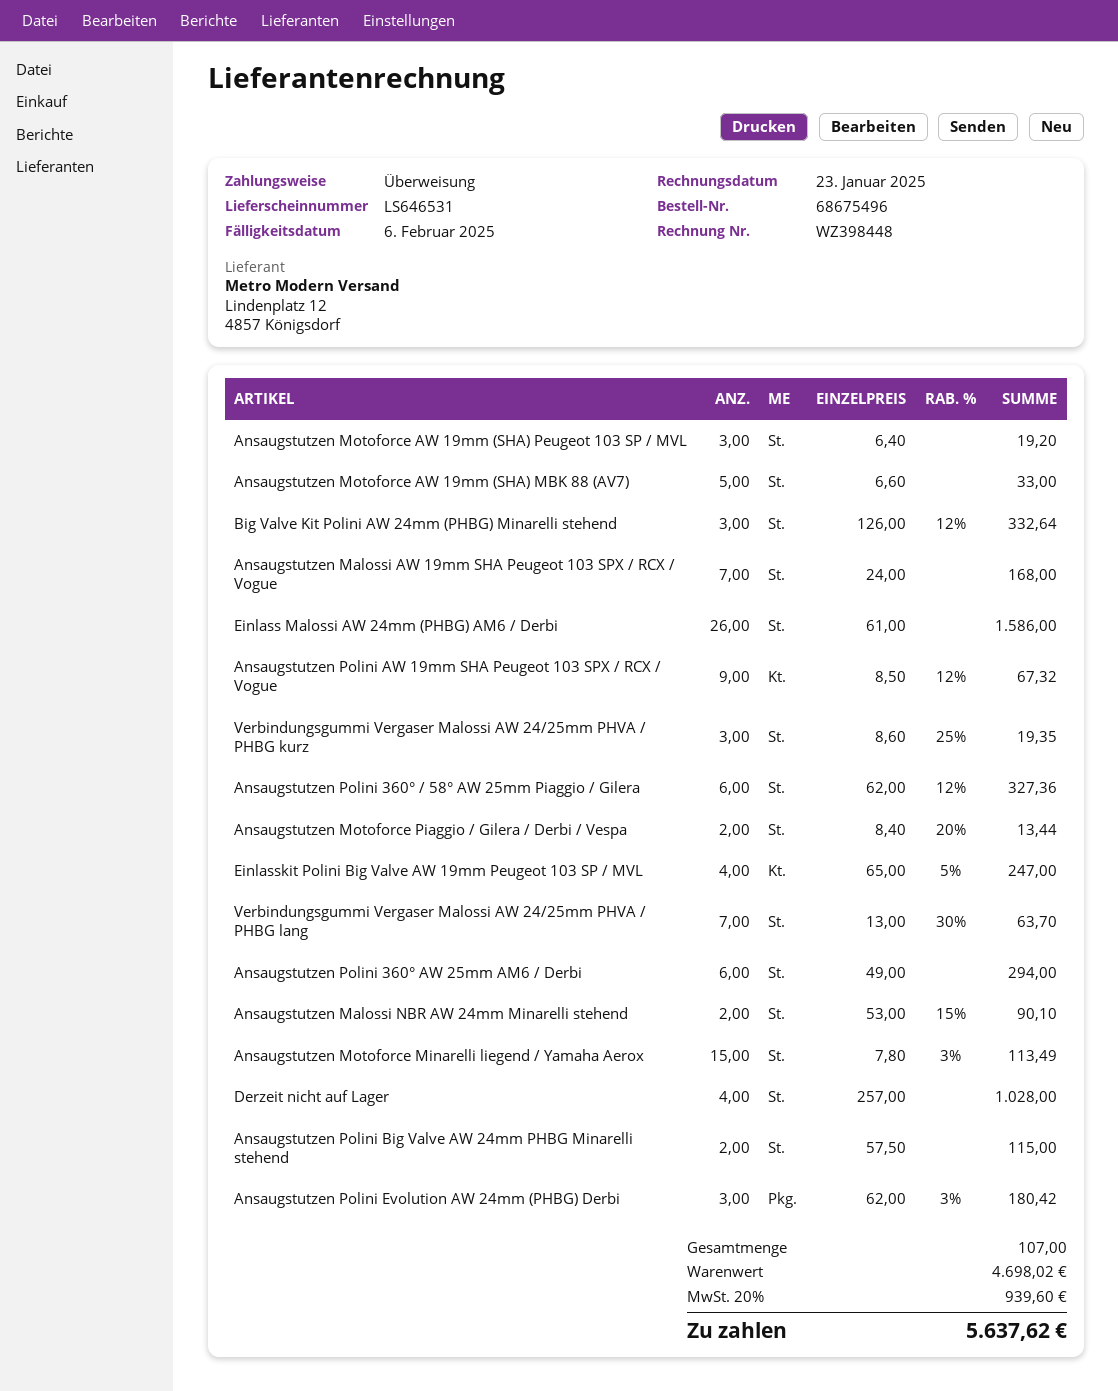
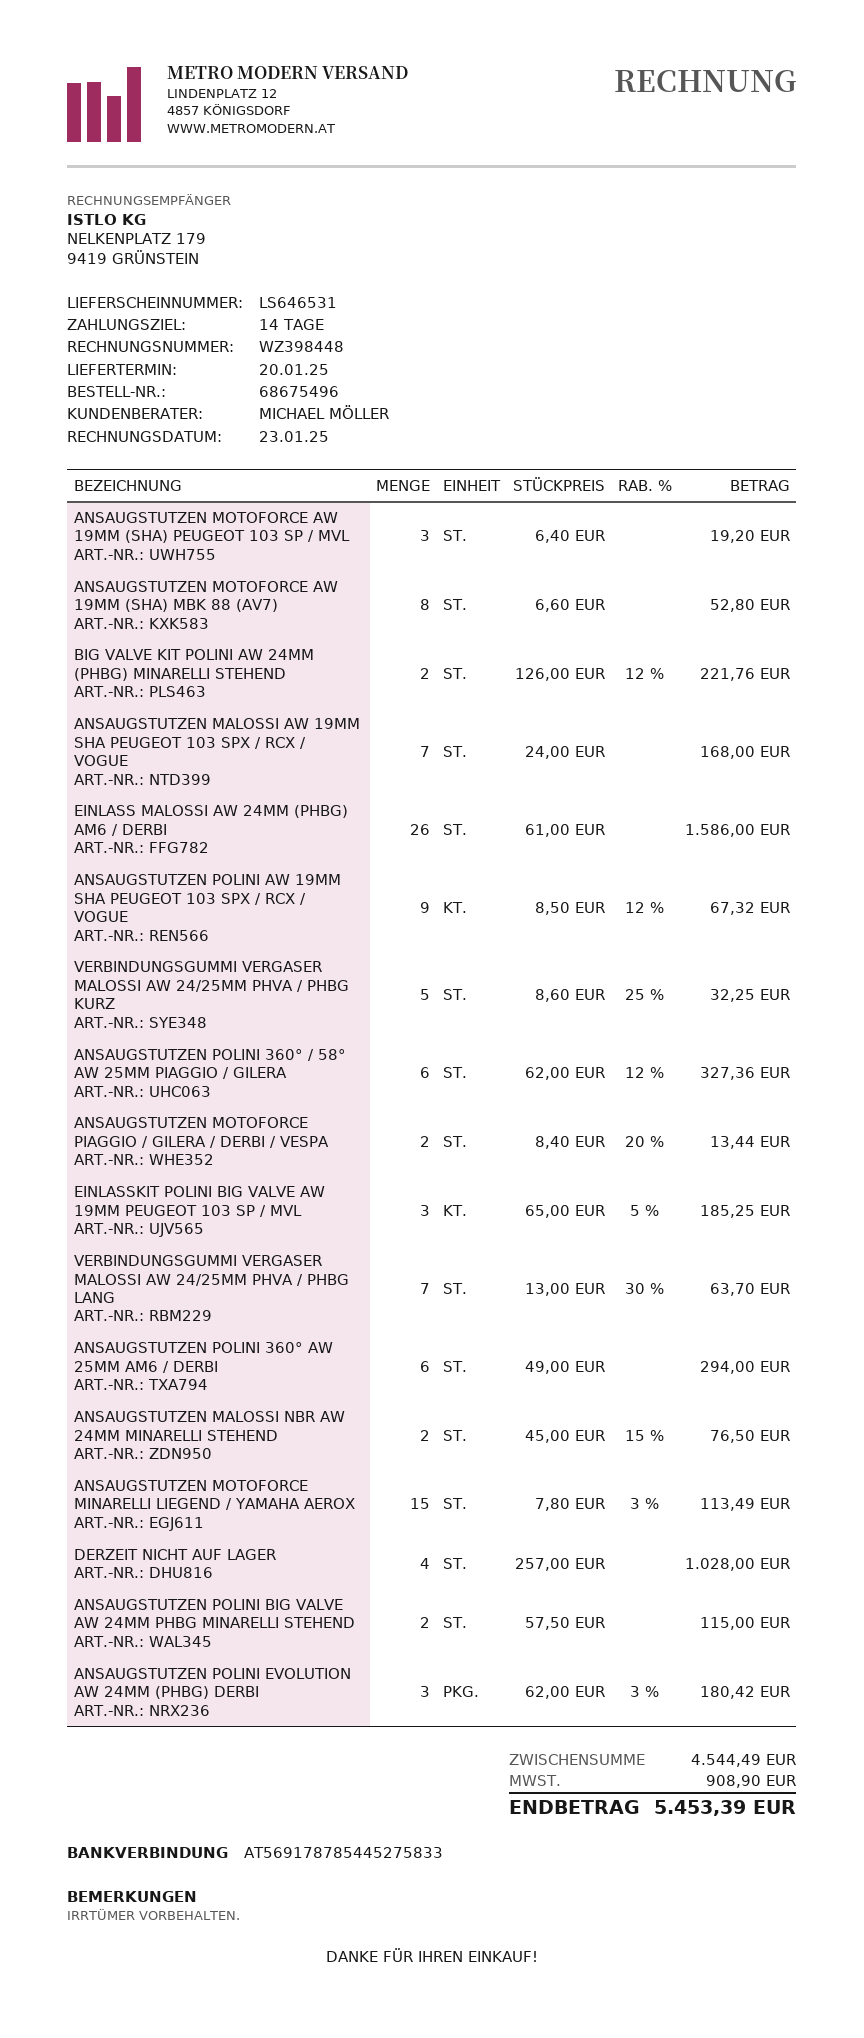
Ansaugstutzen Motoforce AW 19mm (SHA) MBK 88 (AV7): 5 x 6.60 = 33.00 -> 8 x 6.60 = 52.80
Big Valve Kit Polini AW 24mm (PHBG) Minarelli stehend: 3 x 126.00 - 12% = 332.64 -> 2 x 126.00 - 12% = 221.76
Verbindungsgummi Vergaser Malossi AW 24/25mm PHVA / PHBG kurz: 3 x 8.60 - 25% = 19.35 -> 5 x 8.60 - 25% = 32.25
Einlasskit Polini Big Valve AW 19mm Peugeot 103 SP / MVL: 4 x 65.00 - 5% = 247.00 -> 3 x 65.00 - 5% = 185.25
Ansaugstutzen Malossi NBR AW 24mm Minarelli stehend: 2 x 53.00 - 15% = 90.10 -> 2 x 45.00 - 15% = 76.50
subtotal: 4698.02 -> 4544.49
tax: 939.60 -> 908.90
total: 5637.62 -> 5453.39

